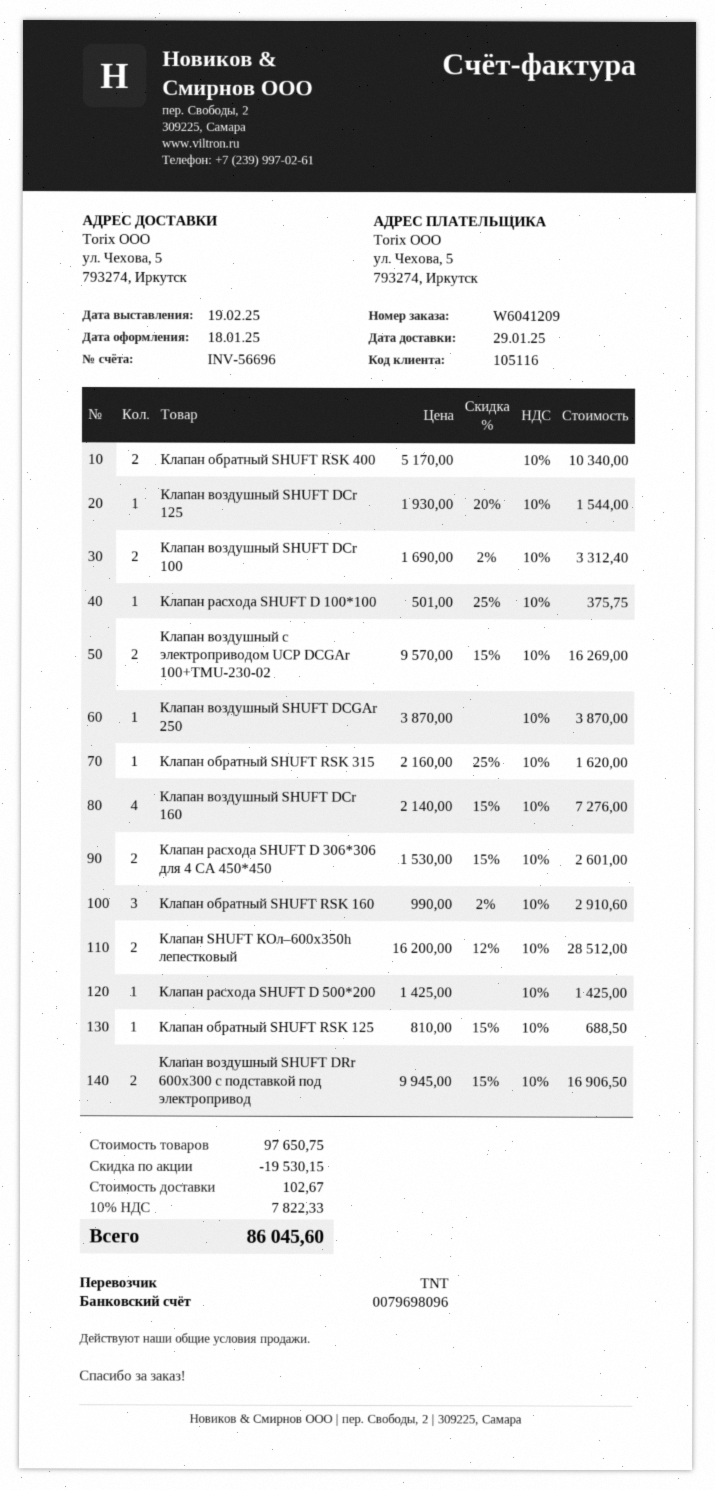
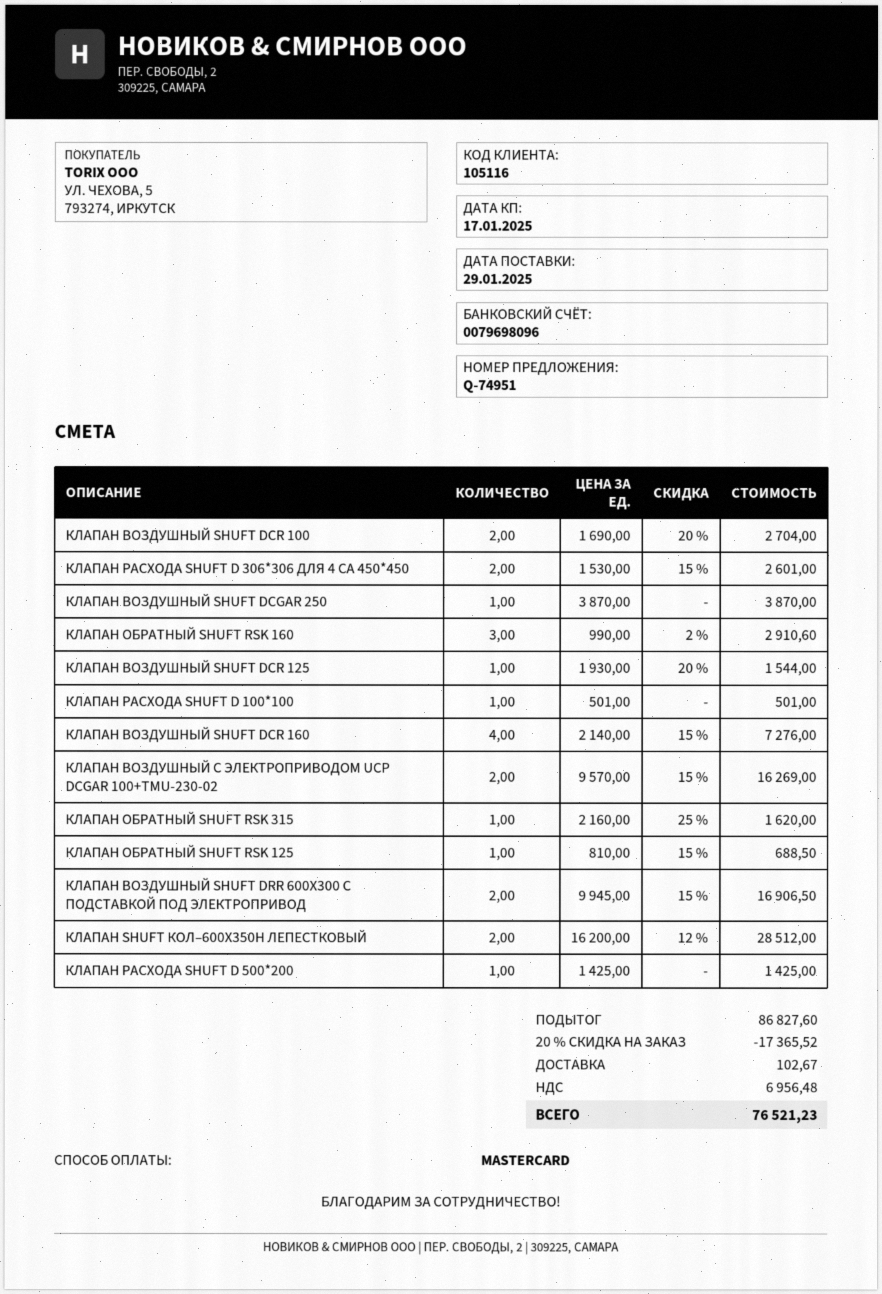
Клапан обратный SHUFT RSK 400: 2 x 5170.00 = 10340.00 -> none
Клапан воздушный SHUFT DCr 100: 2 x 1690.00 - 2% = 3312.40 -> 2 x 1690.00 - 20% = 2704.00
Клапан расхода SHUFT D 100*100: 1 x 501.00 - 25% = 375.75 -> 1 x 501.00 = 501.00
subtotal: 97650.75 -> 86827.60
discount: 19530.15 -> 17365.52
tax: 7822.33 -> 6956.48
total: 86045.60 -> 76521.23

